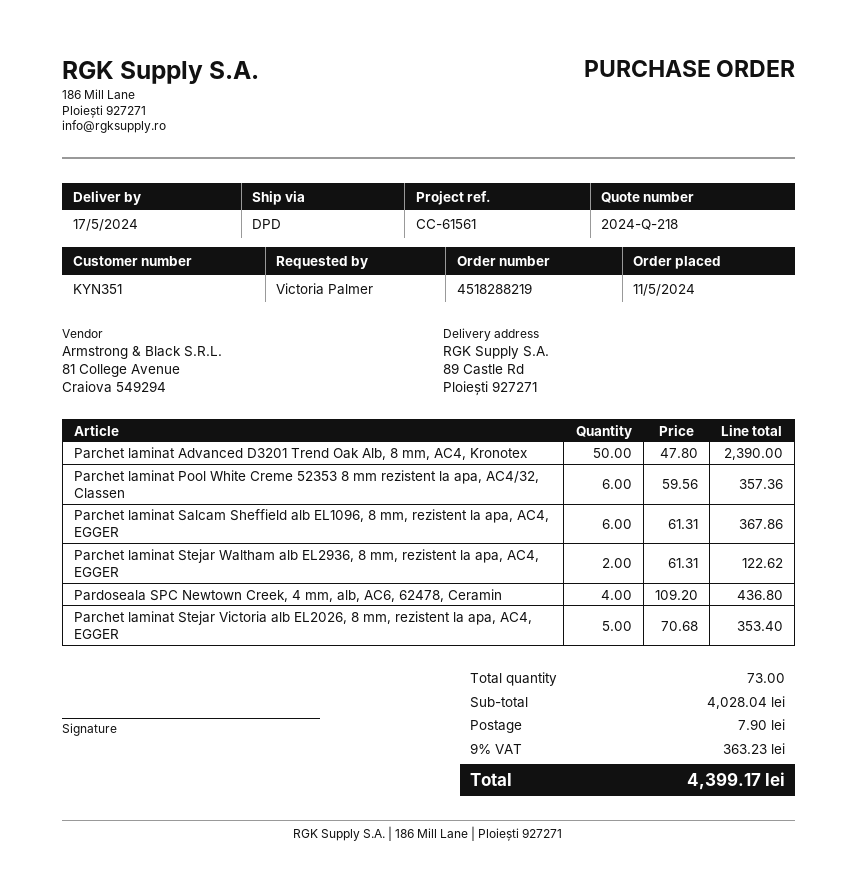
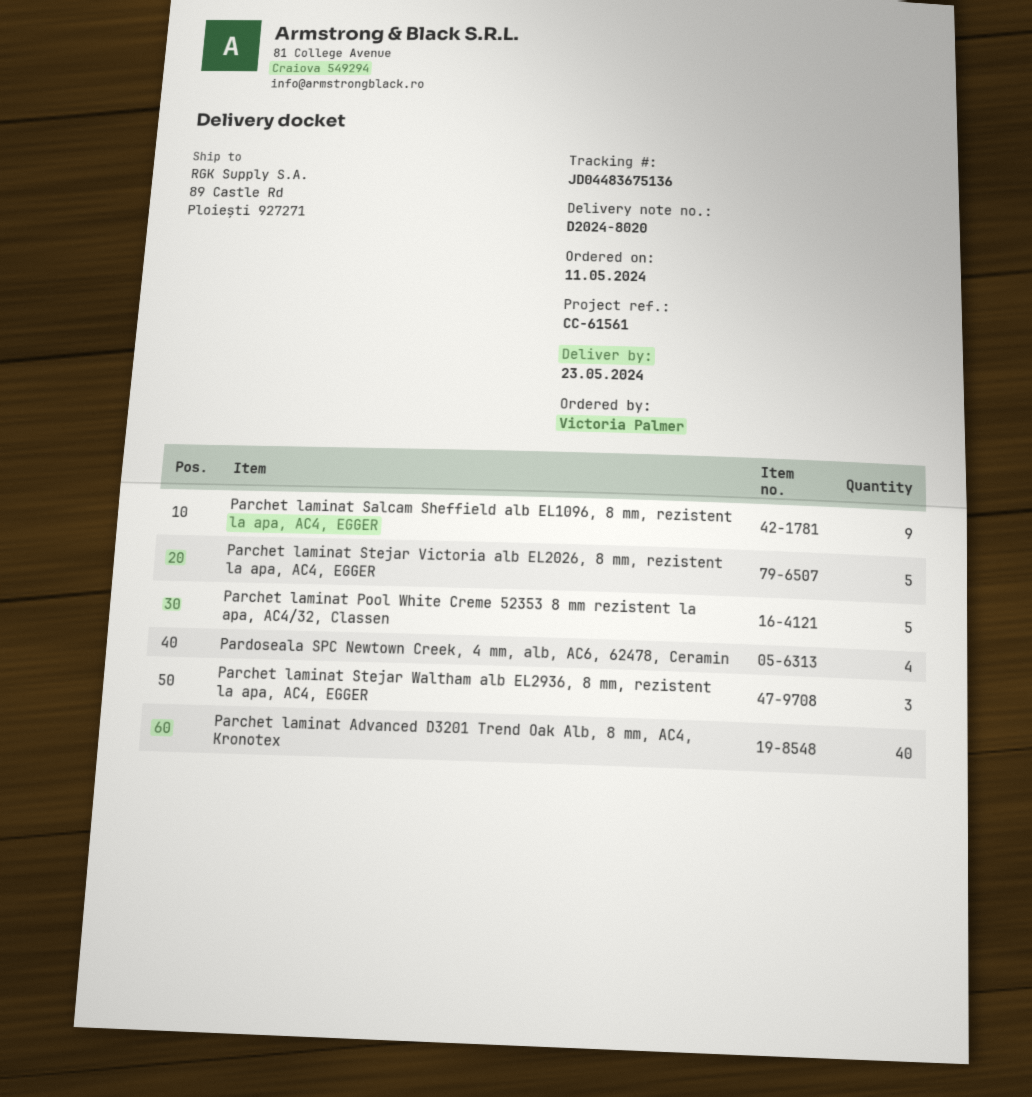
delivery date: 2024-05-17 -> 2024-05-23
Parchet laminat Advanced D3201 Trend Oak Alb, 8 mm, AC4, Kronotex: 50 -> 40
Parchet laminat Pool White Creme 52353 8 mm rezistent la apa, AC4/32, Classen: 6 -> 5
Parchet laminat Salcam Sheffield alb EL1096, 8 mm, rezistent la apa, AC4, EGGER: 6 -> 9
Parchet laminat Stejar Waltham alb EL2936, 8 mm, rezistent la apa, AC4, EGGER: 2 -> 3

